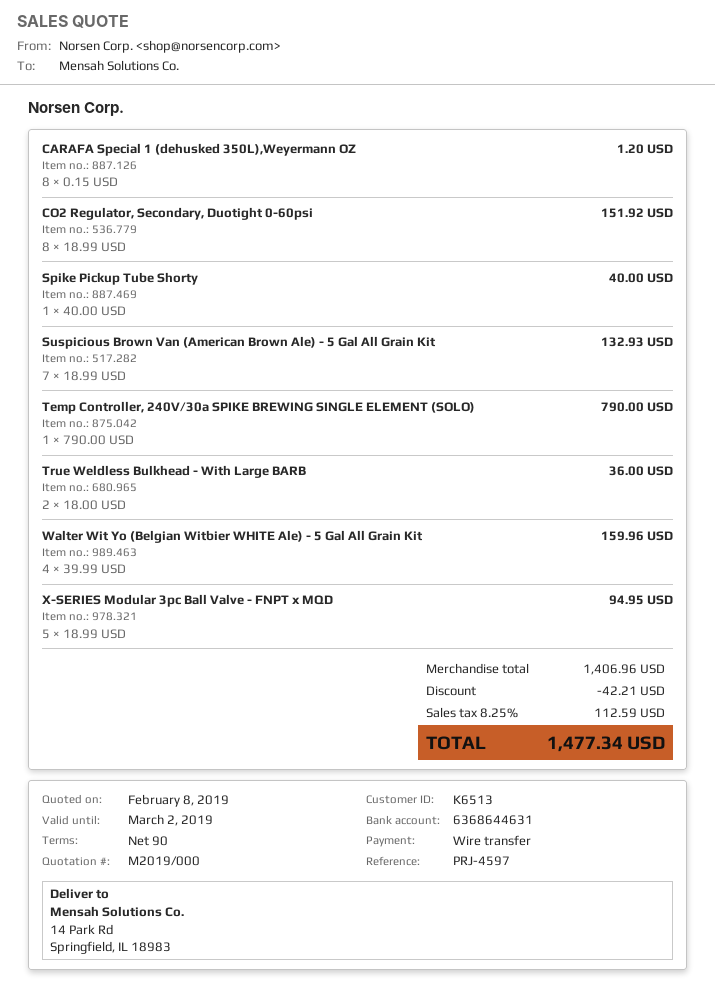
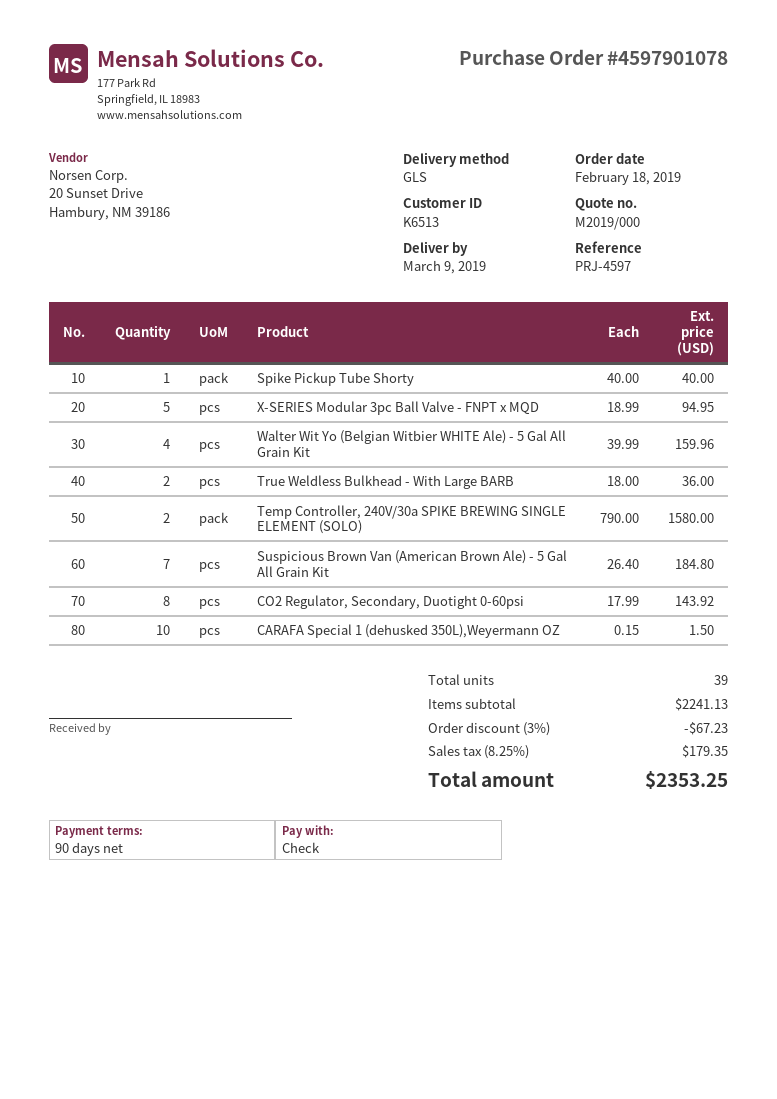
payment method: bank transfer -> cheque
CARAFA Special 1 (dehusked 350L),Weyermann OZ: 8 x 0.15 = 1.20 -> 10 x 0.15 = 1.50
CO2 Regulator, Secondary, Duotight 0-60psi: 8 x 18.99 = 151.92 -> 8 x 17.99 = 143.92
Suspicious Brown Van (American Brown Ale) - 5 Gal All Grain Kit: 7 x 18.99 = 132.93 -> 7 x 26.40 = 184.80
Temp Controller, 240V/30a SPIKE BREWING SINGLE ELEMENT (SOLO): 1 x 790.00 = 790.00 -> 2 x 790.00 = 1580.00
subtotal: 1406.96 -> 2241.13
discount: 42.21 -> 67.23
tax: 8.25% = 112.59 -> 8.25% = 179.35
total: 1477.34 -> 2353.25

